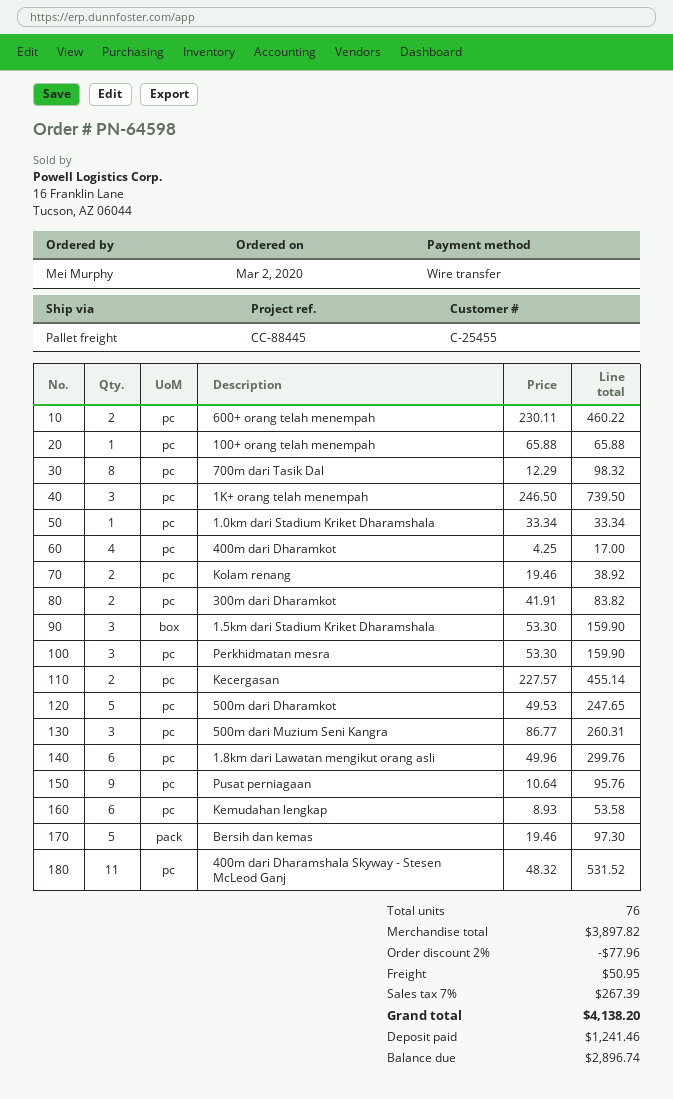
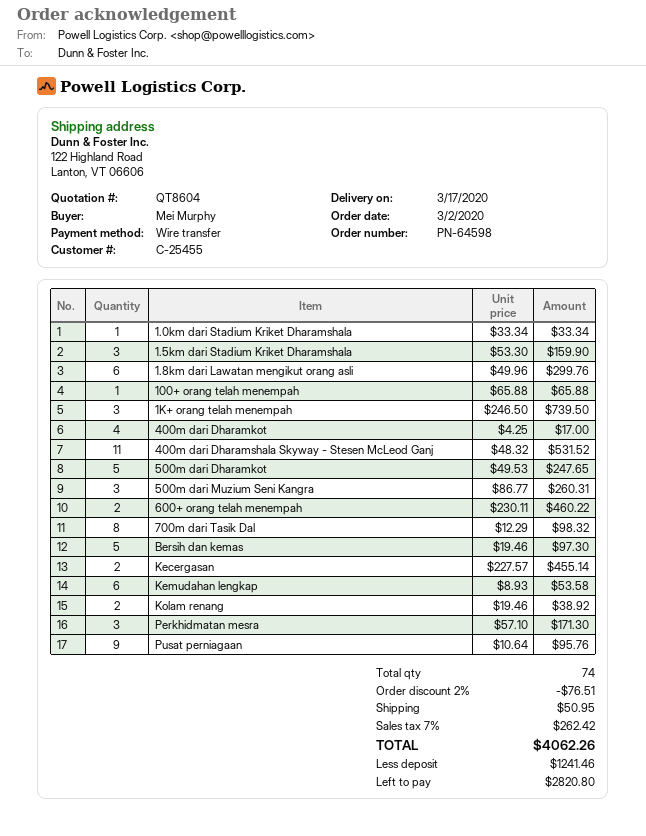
300m dari Dharamkot: 2 x 41.91 = 83.82 -> none
Perkhidmatan mesra: 3 x 53.30 = 159.90 -> 3 x 57.10 = 171.30
total quantity: 76 -> 74
discount: 2% = 77.96 -> 2% = 76.51
tax: 7% = 267.39 -> 7% = 262.42
total: 4138.20 -> 4062.26
balance: 2896.74 -> 2820.80

